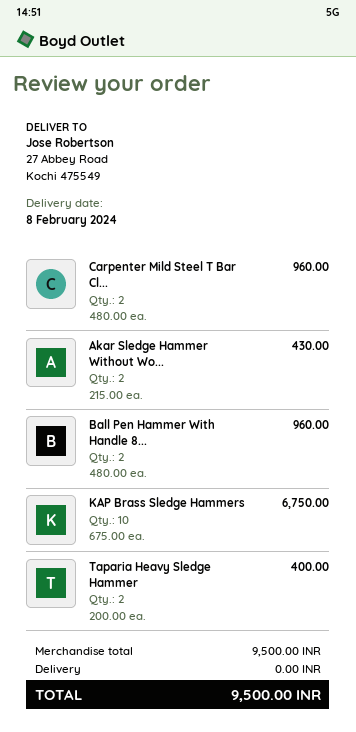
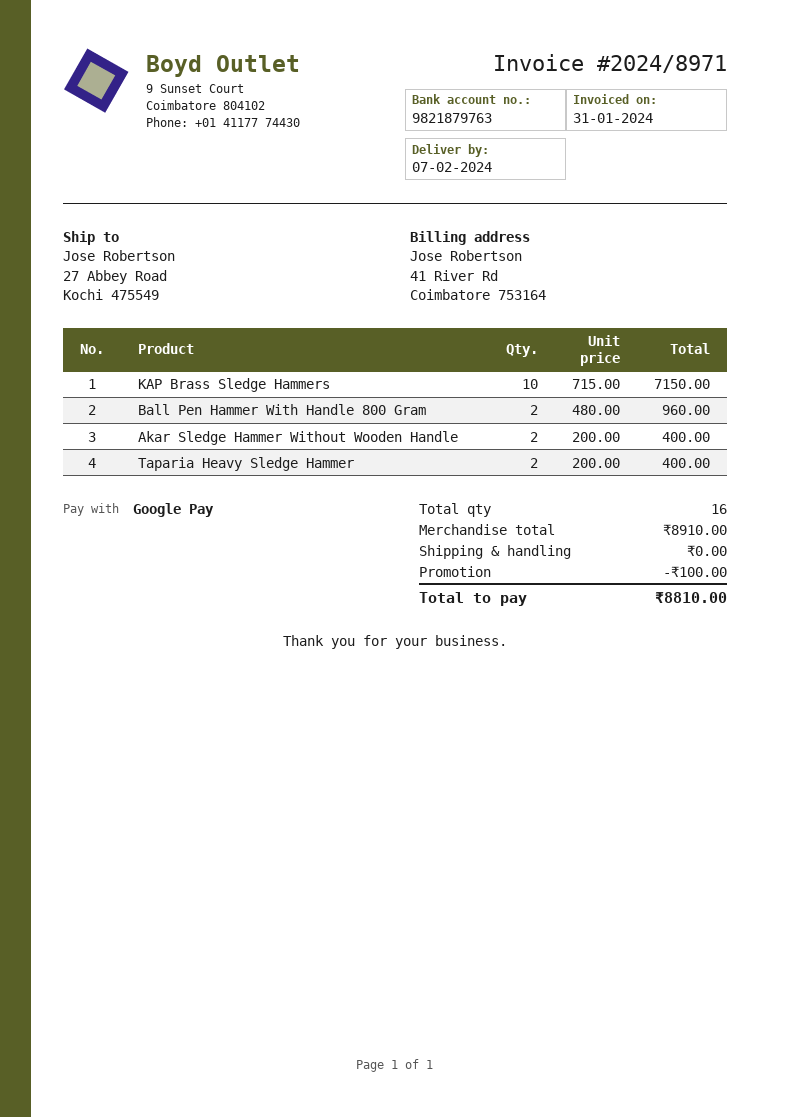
delivery date: 2024-02-08 -> 2024-02-07
Carpenter Mild Steel T Bar Cl...: 2 x 480.00 = 960.00 -> none
Akar Sledge Hammer Without Wo...: 2 x 215.00 = 430.00 -> 2 x 200.00 = 400.00
KAP Brass Sledge Hammers: 10 x 675.00 = 6750.00 -> 10 x 715.00 = 7150.00
subtotal: 9500.00 -> 8910.00
discount: none -> 100.00
total: 9500.00 -> 8810.00

